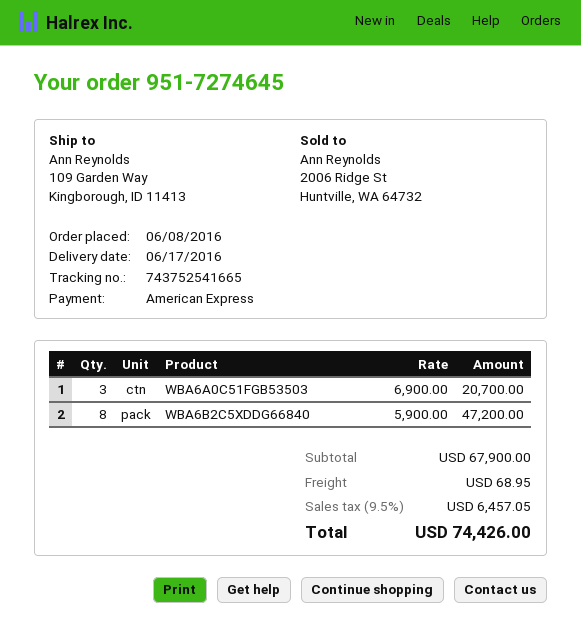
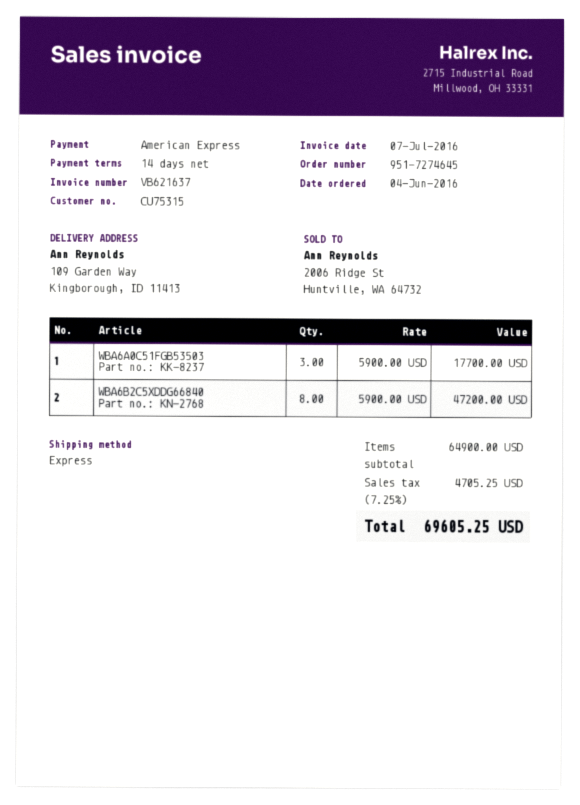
order date: 2016-06-08 -> 2016-06-04
WBA6A0C51FGB53503: 3 x 6900.00 = 20700.00 -> 3 x 5900.00 = 17700.00
subtotal: 67900.00 -> 64900.00
shipping: 68.95 -> none
tax: 9.5% = 6457.05 -> 7.25% = 4705.25
total: 74426.00 -> 69605.25

